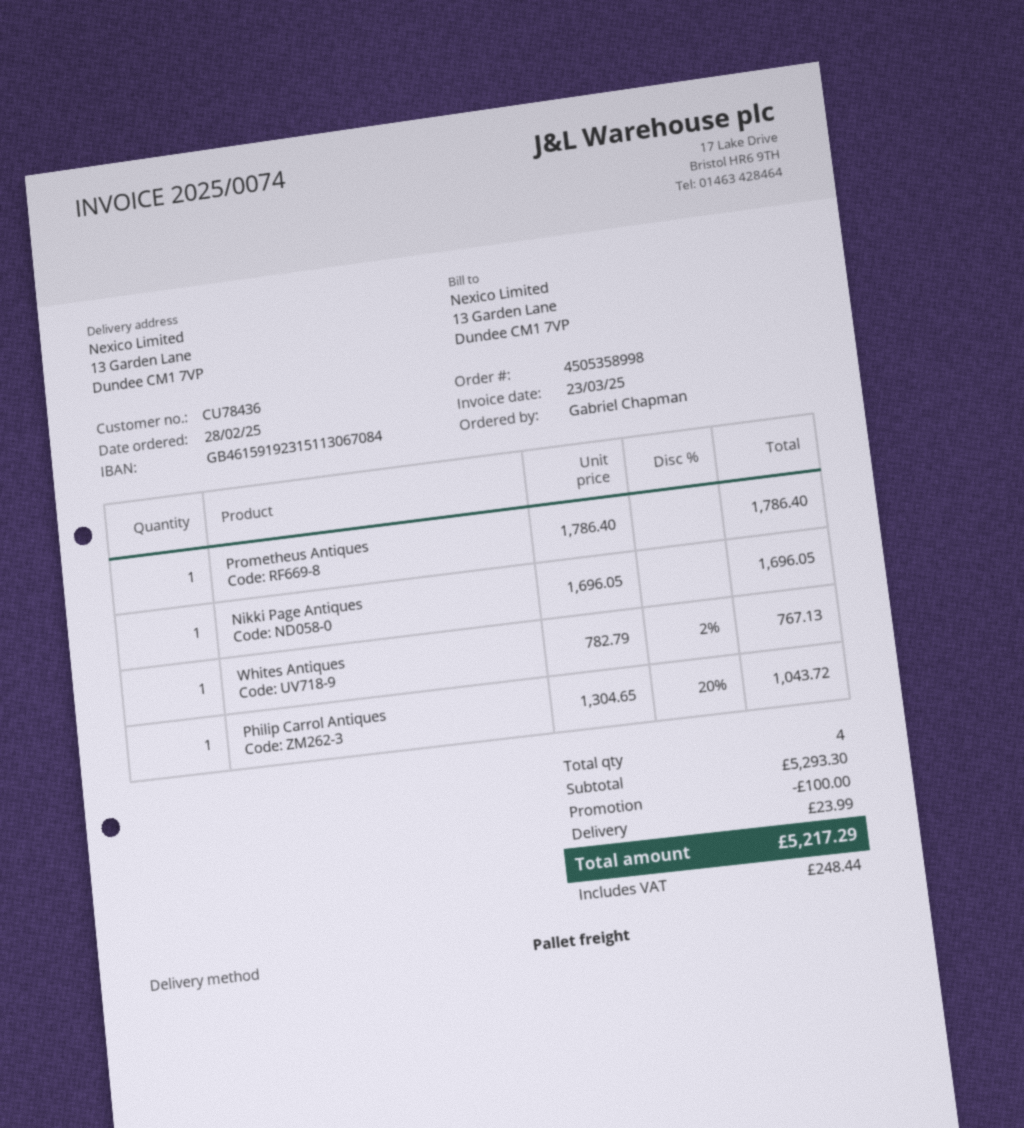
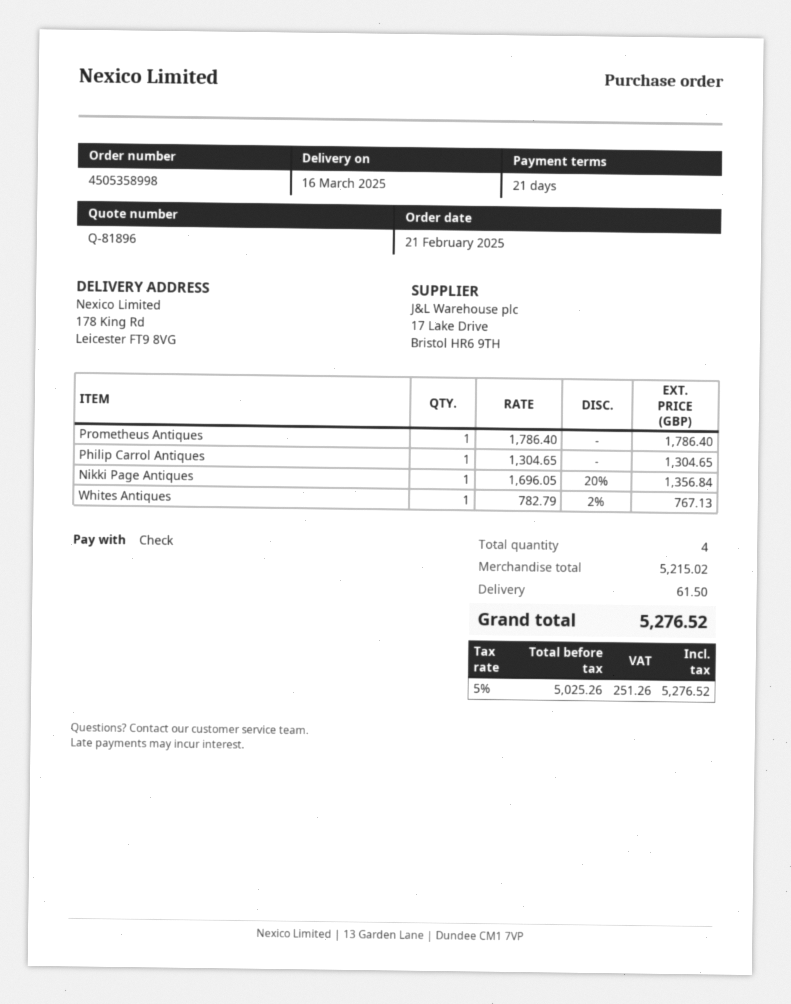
order date: 2025-02-28 -> 2025-02-21
ship to: 13 Garden Lane, Dundee CM1 7VP -> 178 King Rd, Leicester FT9 8VG
Nikki Page Antiques: 1 x 1696.05 = 1696.05 -> 1 x 1696.05 - 20% = 1356.84
Philip Carrol Antiques: 1 x 1304.65 - 20% = 1043.72 -> 1 x 1304.65 = 1304.65
subtotal: 5293.30 -> 5215.02
discount: 100.00 -> none
shipping: 23.99 -> 61.50
tax: 248.44 -> 251.26
total: 5217.29 -> 5276.52

